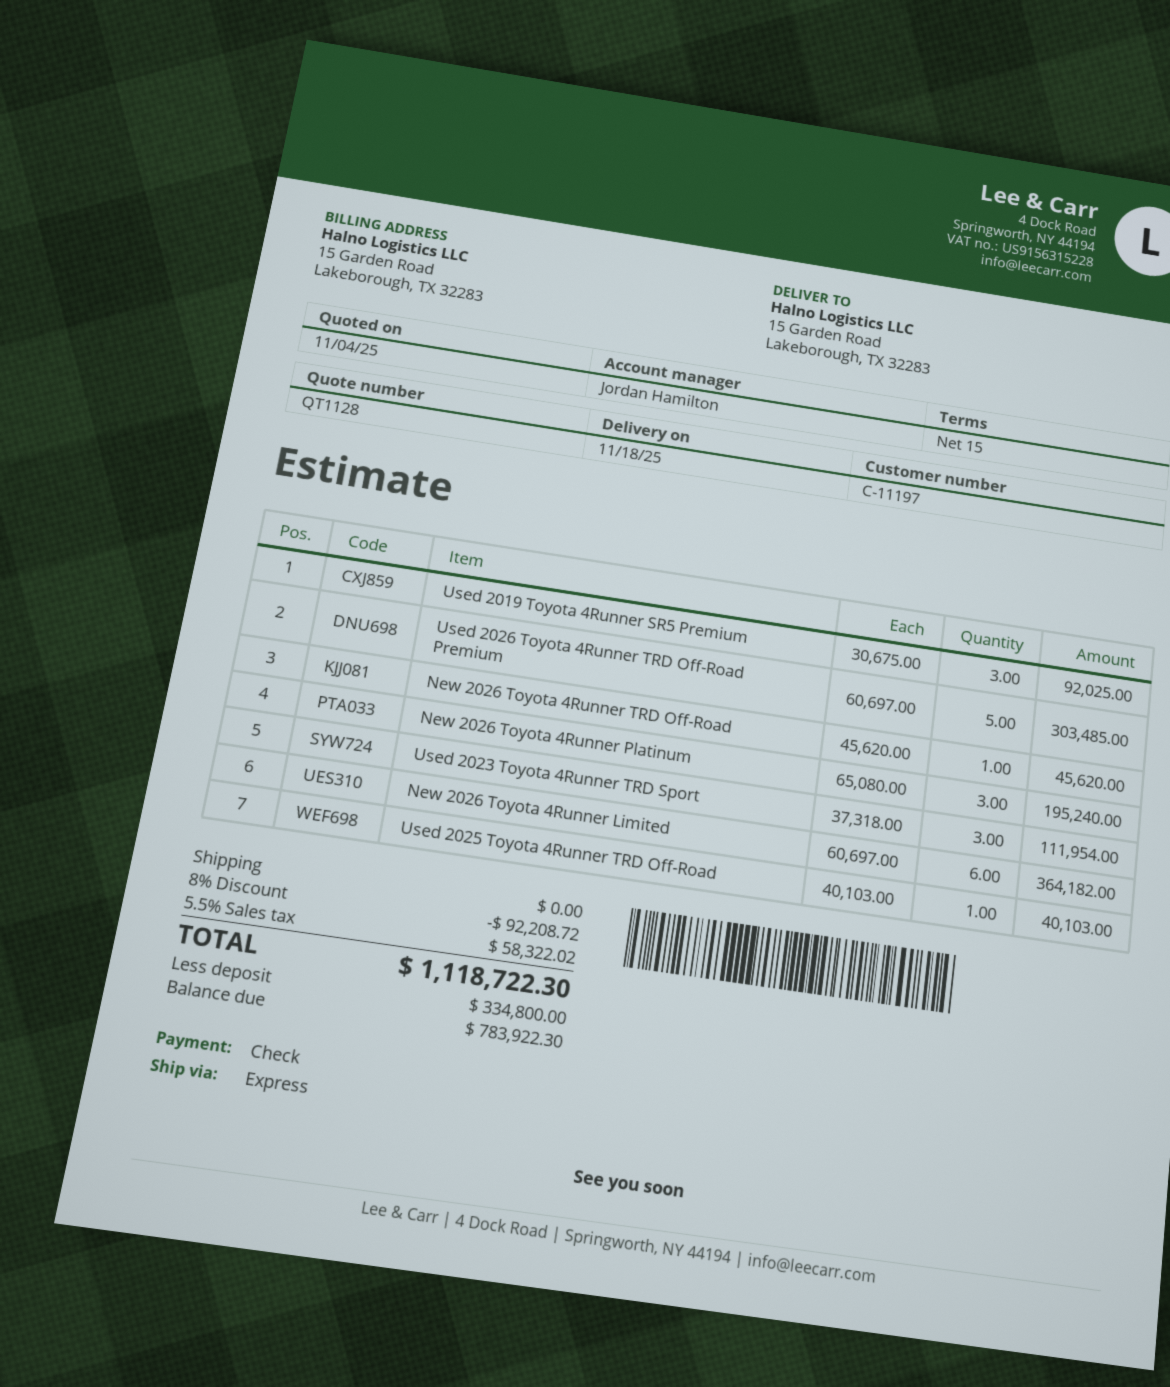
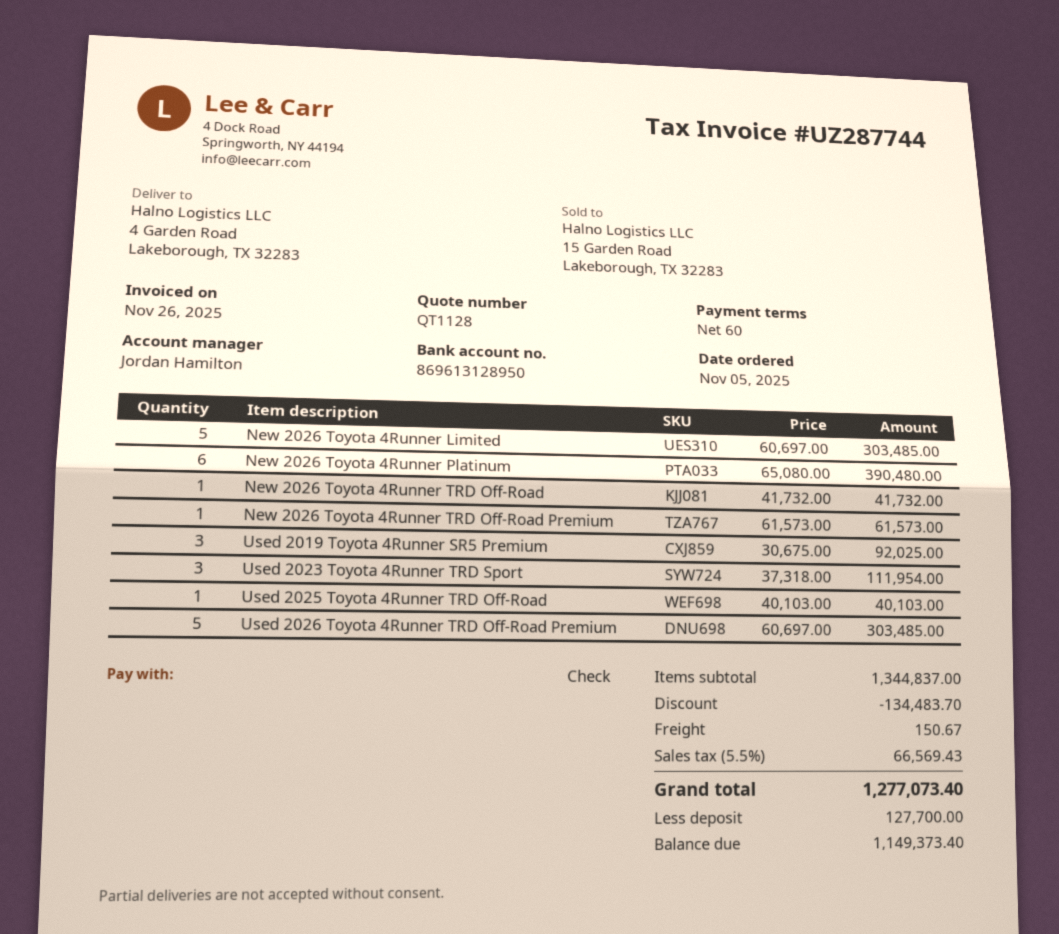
payment terms: 15 days -> 60 days
ship to: 15 Garden Road, Lakeborough, TX 32283 -> 4 Garden Road, Lakeborough, TX 32283
New 2026 Toyota 4Runner TRD Off-Road: 1 x 45620.00 = 45620.00 -> 1 x 41732.00 = 41732.00
New 2026 Toyota 4Runner Platinum: 3 x 65080.00 = 195240.00 -> 6 x 65080.00 = 390480.00
New 2026 Toyota 4Runner Limited: 6 x 60697.00 = 364182.00 -> 5 x 60697.00 = 303485.00
New 2026 Toyota 4Runner TRD Off-Road Premium: none -> 1 x 61573.00 = 61573.00
discount: 92208.72 -> 134483.70
shipping: 0.00 -> 150.67
tax: 5.5% = 58322.02 -> 5.5% = 66569.43
total: 1118722.30 -> 1277073.40
deposit: 334800.00 -> 127700.00
balance: 783922.30 -> 1149373.40

